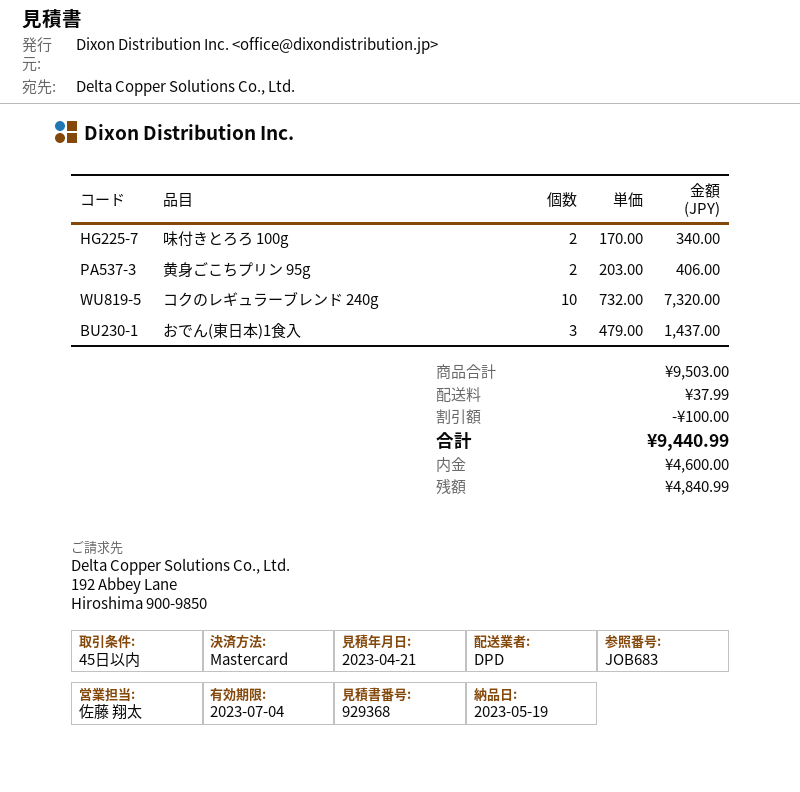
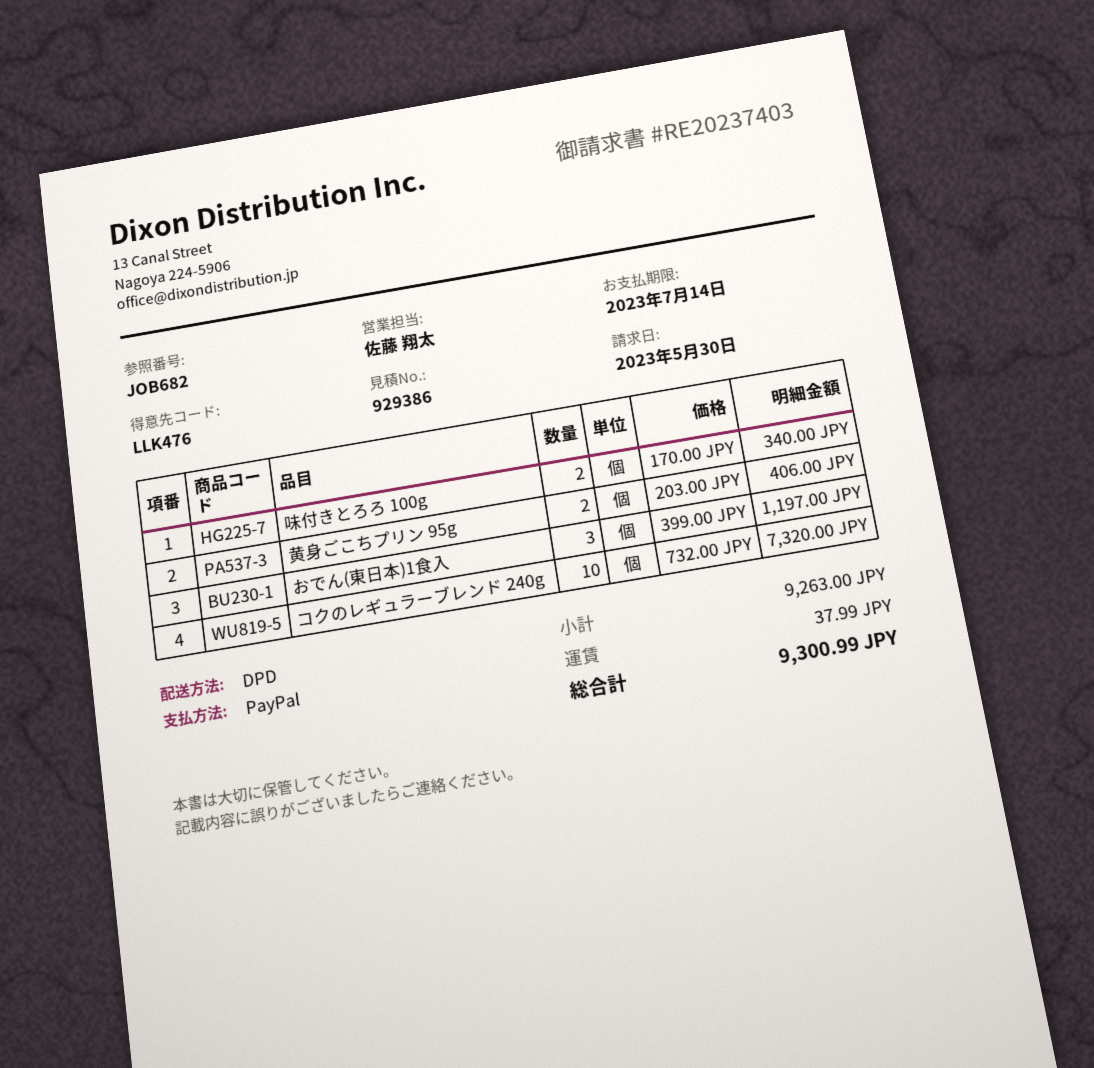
quote number: 929368 -> 929386
reference: JOB683 -> JOB682
payment method: Mastercard -> PayPal
おでん(東日本)1食入: 3 x 479.00 = 1437.00 -> 3 x 399.00 = 1197.00
subtotal: 9503.00 -> 9263.00
discount: 100.00 -> none
total: 9440.99 -> 9300.99

